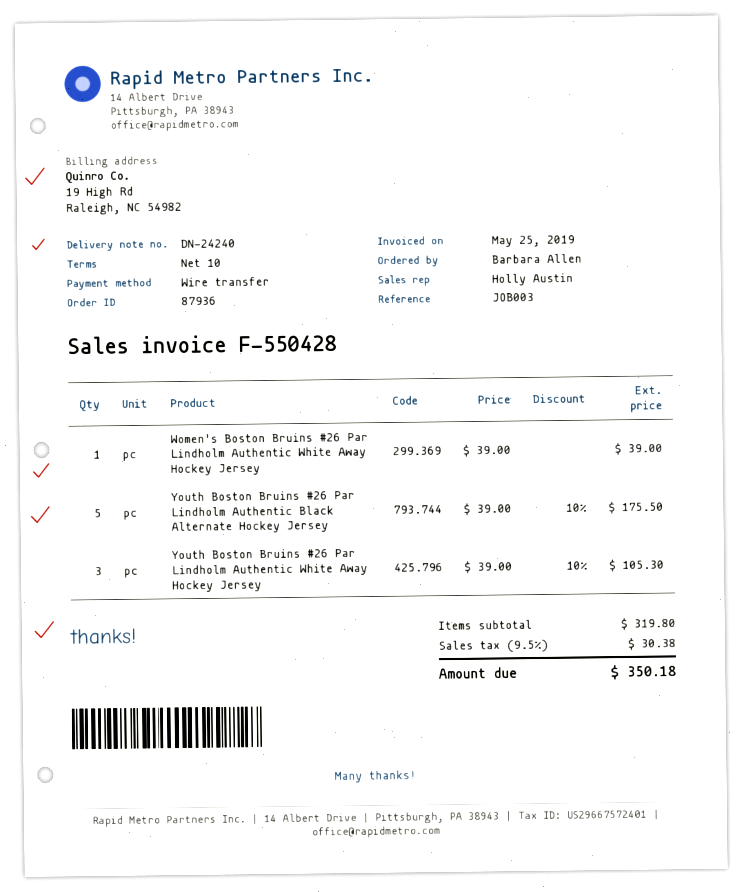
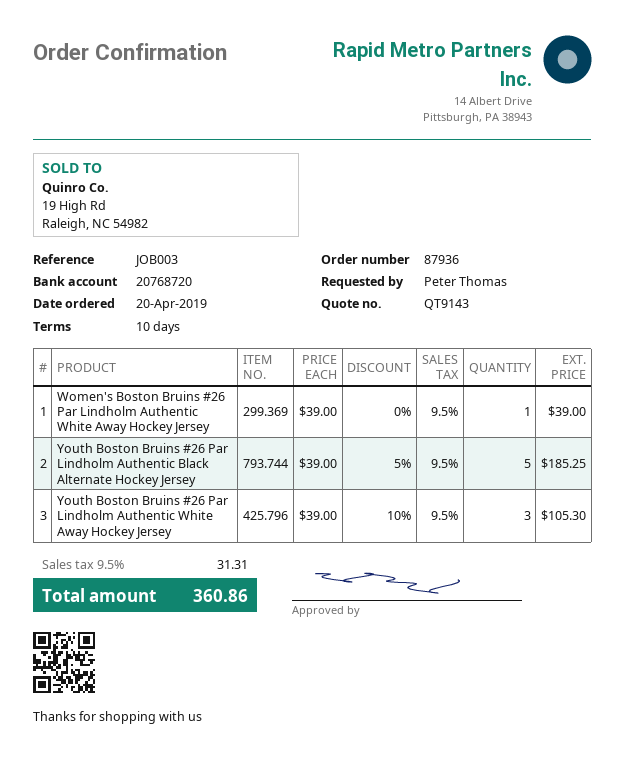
ordered by: Barbara Allen -> Peter Thomas
Youth Boston Bruins #26 Par Lindholm Authentic Black Alternate Hockey Jersey: 5 x 39.00 - 10% = 175.50 -> 5 x 39.00 - 5% = 185.25
tax: 9.5% = 30.38 -> 9.5% = 31.31
total: 350.18 -> 360.86

